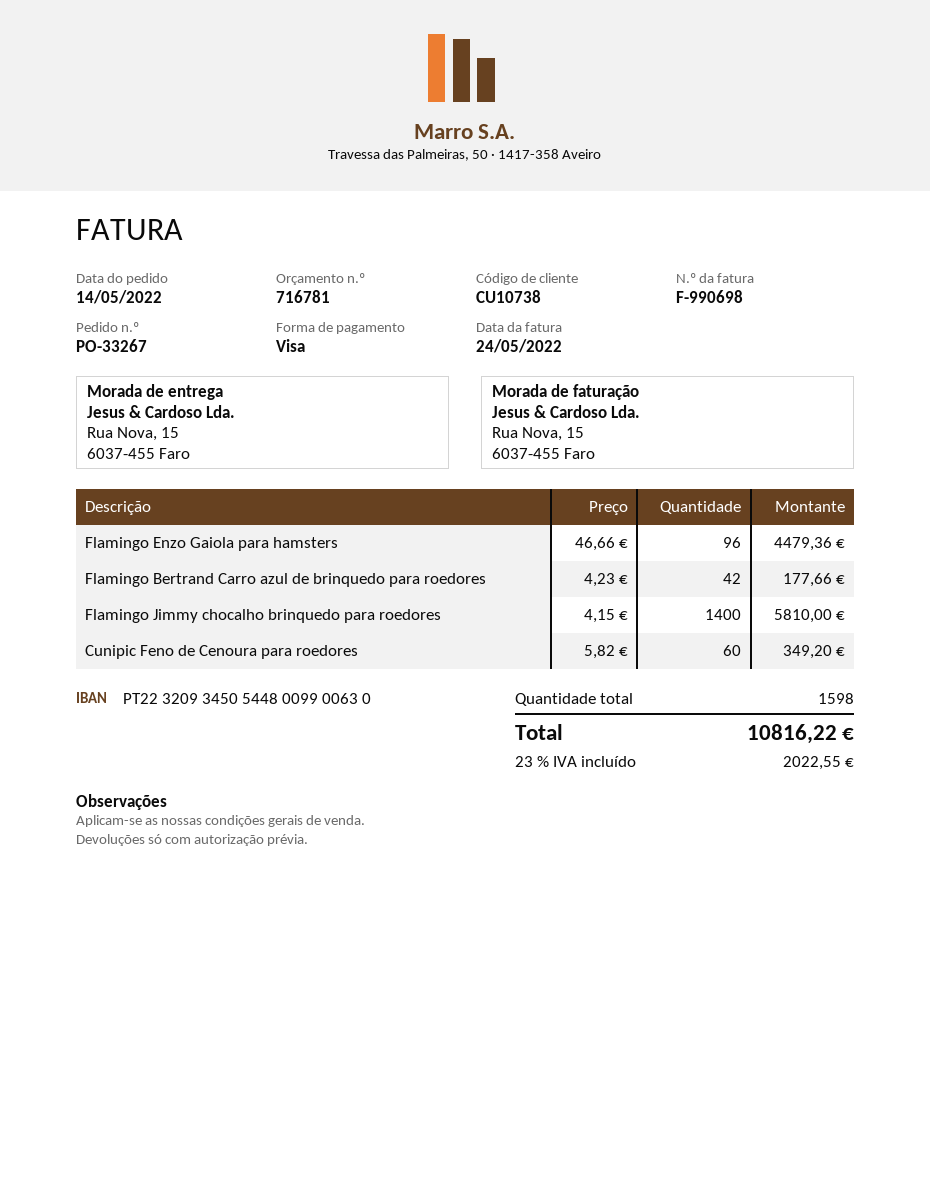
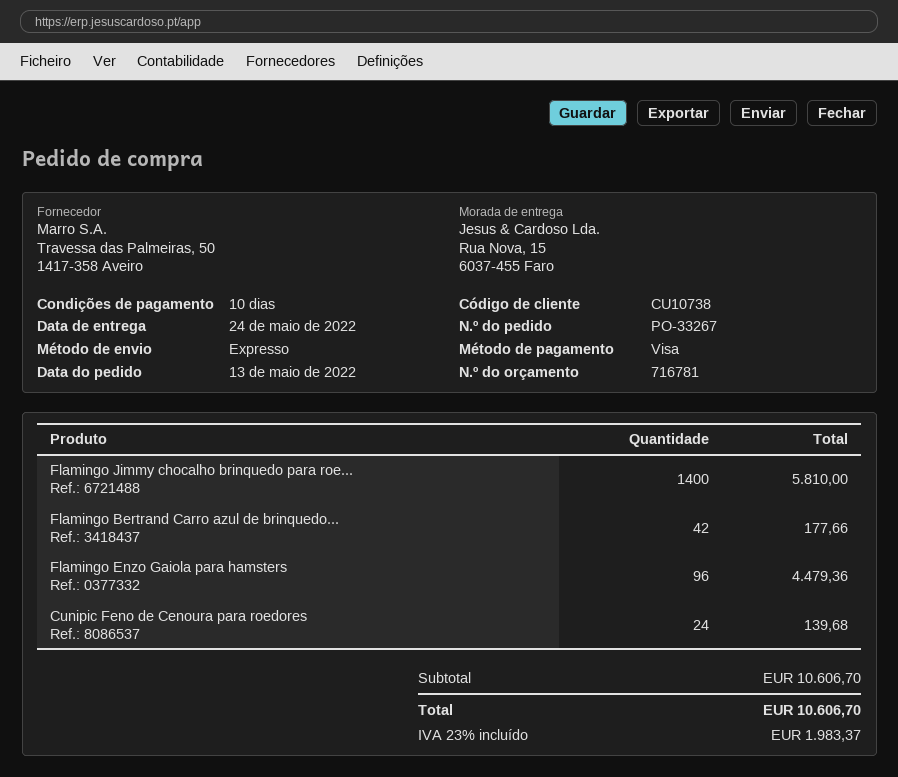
order date: 2022-05-14 -> 2022-05-13
Cunipic Feno de Cenoura para roedores: 60 for 349.20 -> 24 for 139.68
tax: 23% = 2022.55 -> 23% = 1983.37
total: 10816.22 -> 10606.70

